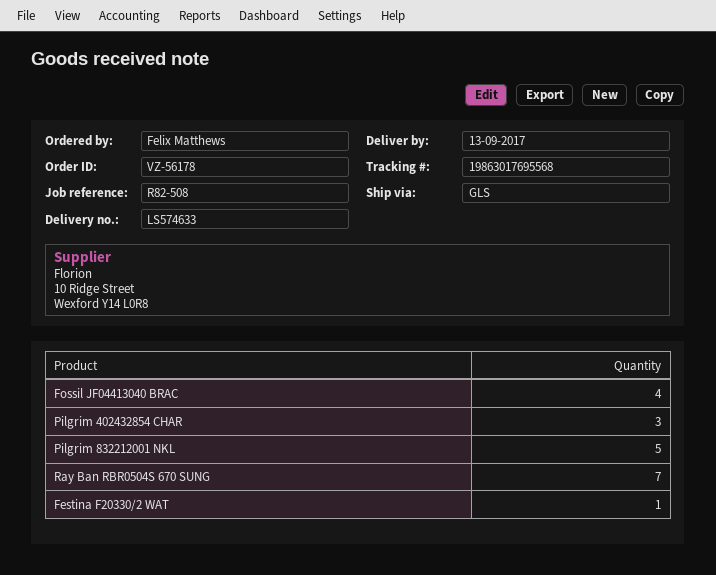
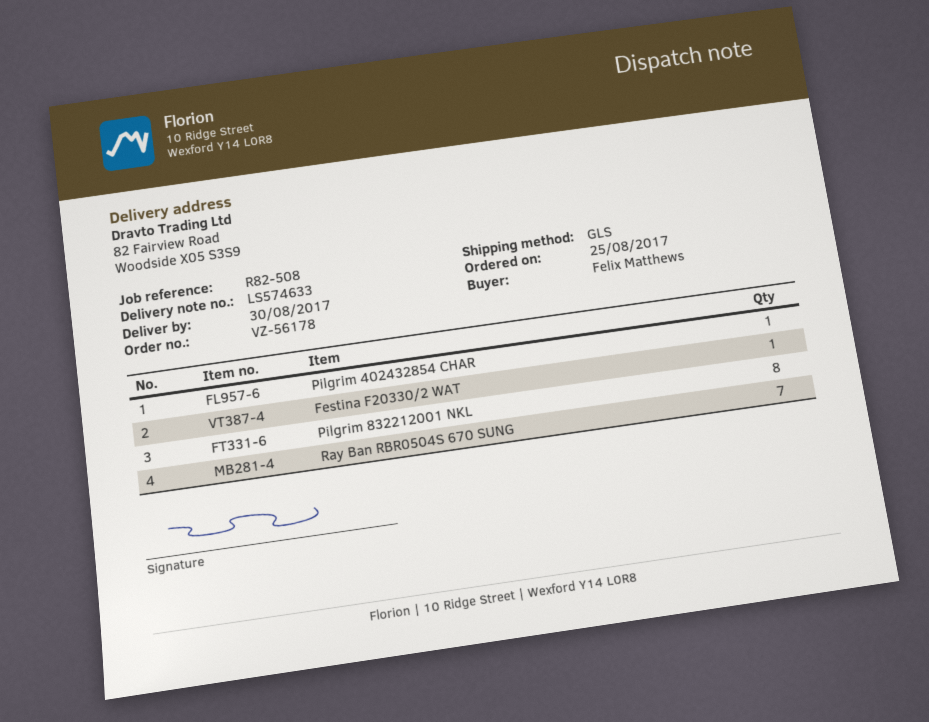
delivery date: 2017-09-13 -> 2017-08-30
Fossil JF04413040 BRAC: 4 -> none
Pilgrim 402432854 CHAR: 3 -> 1
Pilgrim 832212001 NKL: 5 -> 8

